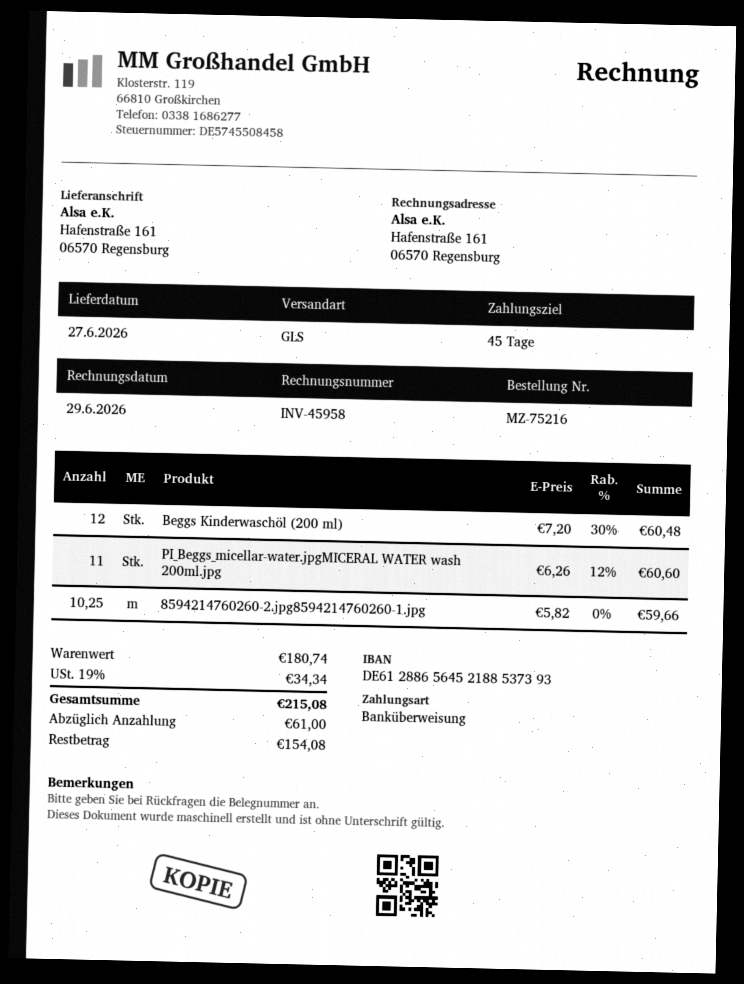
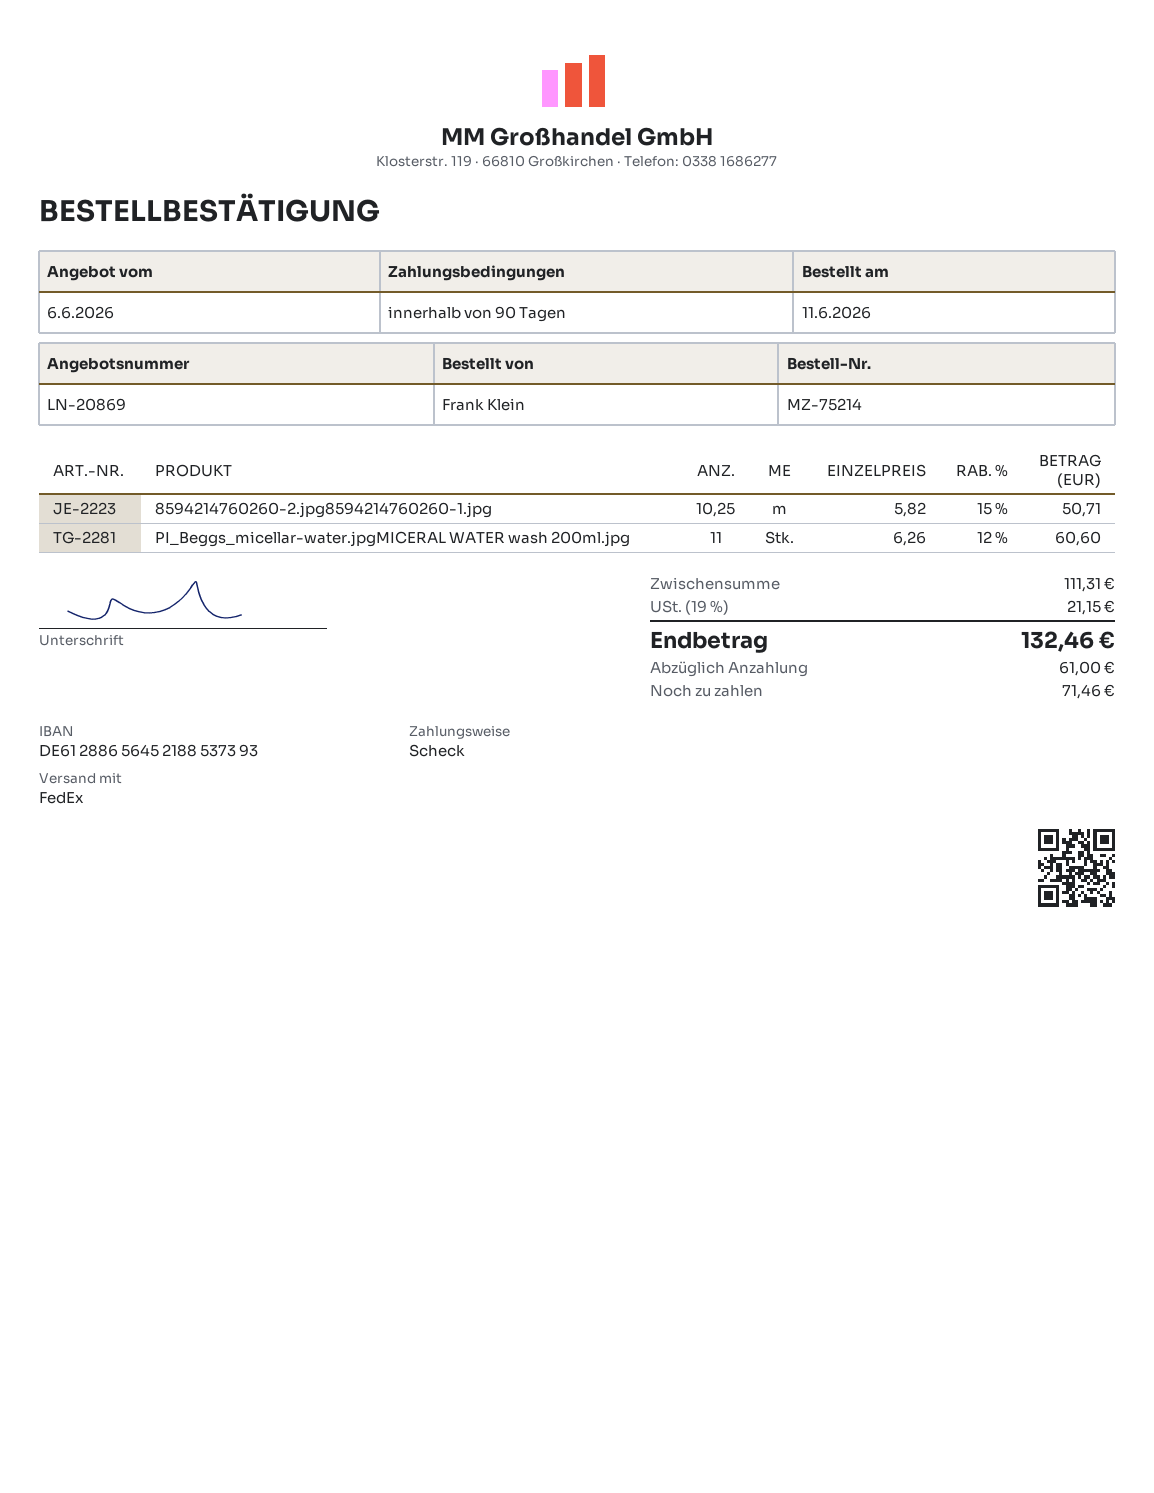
order number: MZ-75216 -> MZ-75214
payment terms: 45 days -> 90 days
payment method: bank transfer -> cheque
shipping method: GLS -> FedEx
Beggs Kinderwaschöl (200 ml): 12 x 7.20 - 30% = 60.48 -> none
8594214760260-2.jpg8594214760260-1.jpg: 10.25 x 5.82 = 59.66 -> 10.25 x 5.82 - 15% = 50.71
subtotal: 180.74 -> 111.31
tax: 19% = 34.34 -> 19% = 21.15
total: 215.08 -> 132.46
balance: 154.08 -> 71.46

